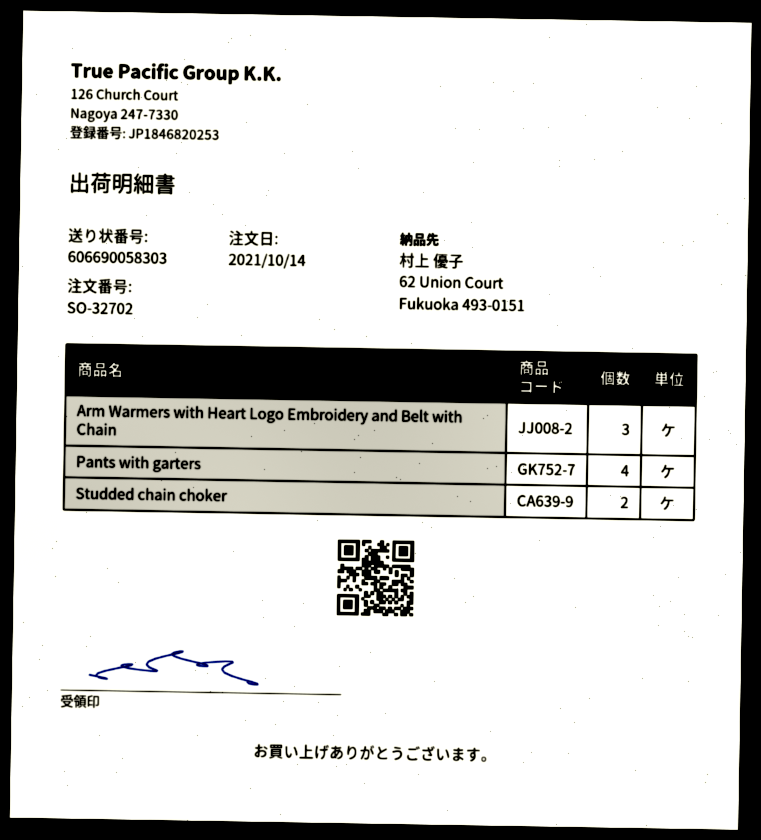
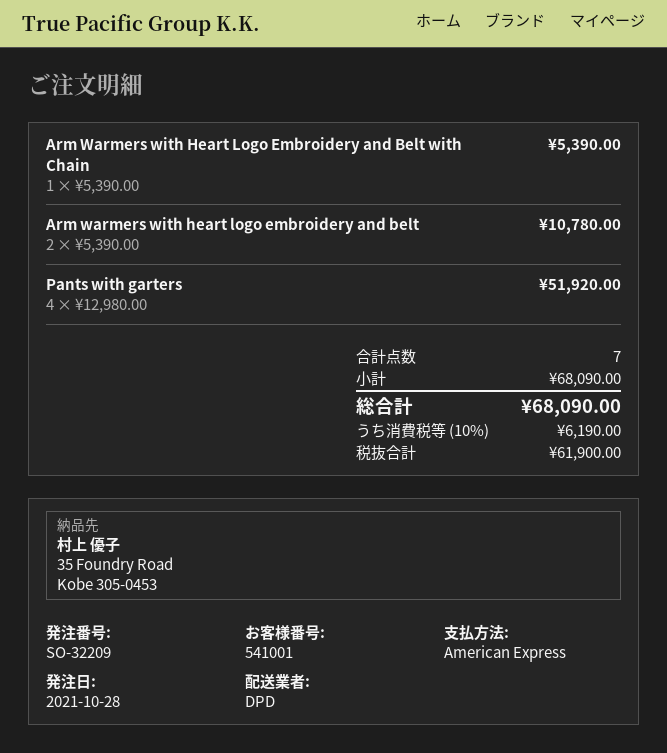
order number: SO-32702 -> SO-32209
order date: 2021-10-14 -> 2021-10-28
ship to: 62 Union Court, Fukuoka 493-0151 -> 35 Foundry Road, Kobe 305-0453
Arm Warmers with Heart Logo Embroidery and Belt with Chain: 3 -> 1
Studded chain choker: 2 -> none
Arm warmers with heart logo embroidery and belt: none -> 2

